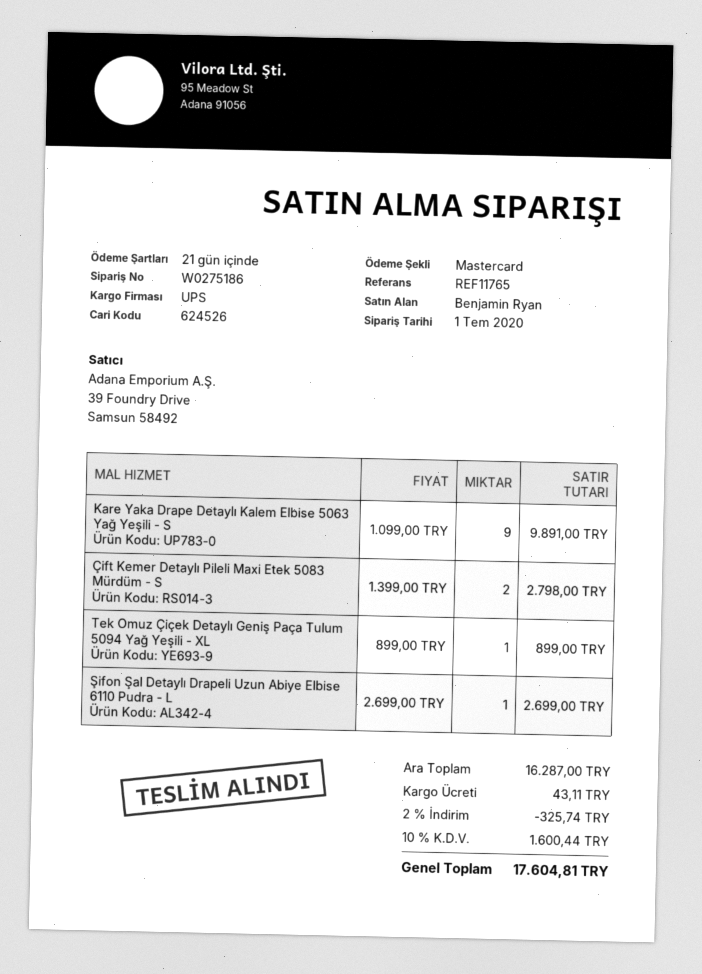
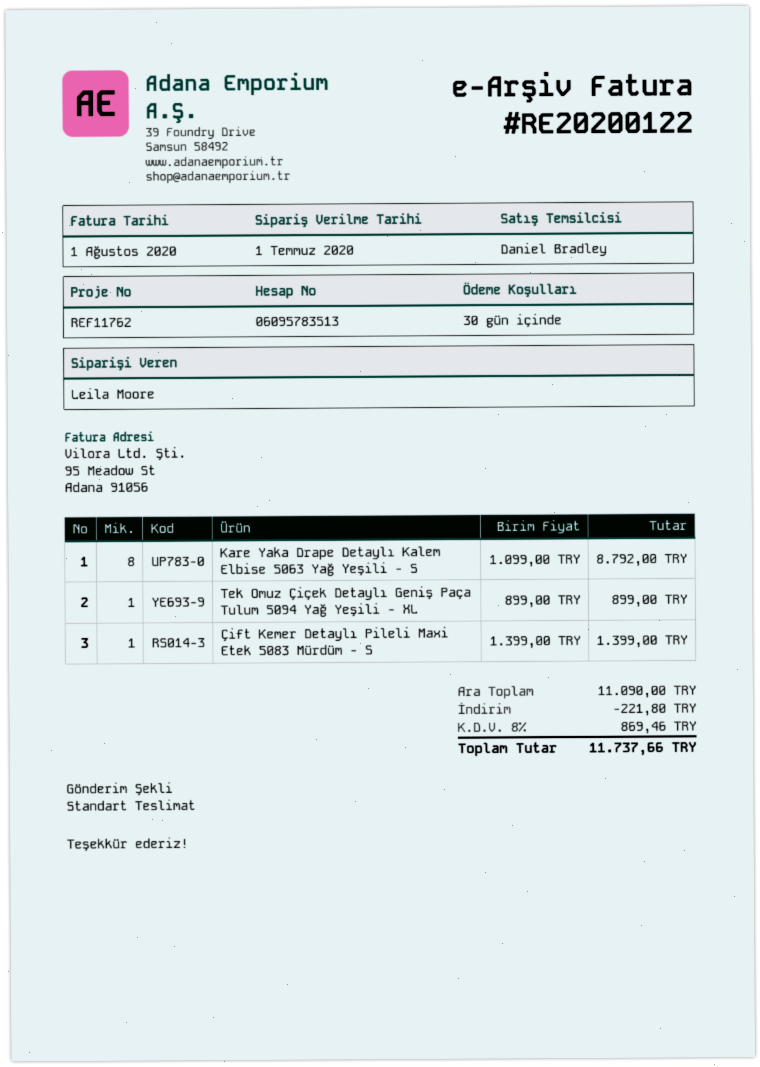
payment terms: 21 days -> 30 days
reference: REF11765 -> REF11762
ordered by: Benjamin Ryan -> Leila Moore
shipping method: UPS -> standard
Kare Yaka Drape Detaylı Kalem Elbise 5063 Yağ Yeşili - S: 9 x 1099.00 = 9891.00 -> 8 x 1099.00 = 8792.00
Çift Kemer Detaylı Pileli Maxi Etek 5083 Mürdüm - S: 2 x 1399.00 = 2798.00 -> 1 x 1399.00 = 1399.00
Şifon Şal Detaylı Drapeli Uzun Abiye Elbise 6110 Pudra - L: 1 x 2699.00 = 2699.00 -> none
subtotal: 16287.00 -> 11090.00
discount: 325.74 -> 221.80
shipping: 43.11 -> none
tax: 10% = 1600.44 -> 8% = 869.46
total: 17604.81 -> 11737.66

